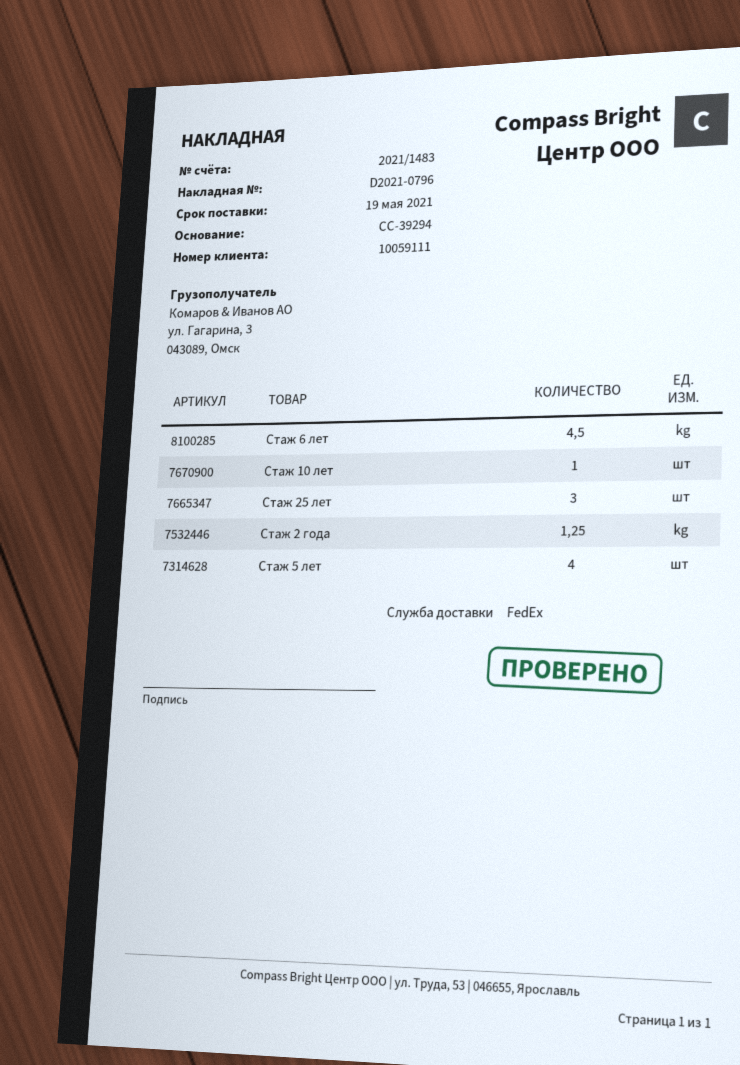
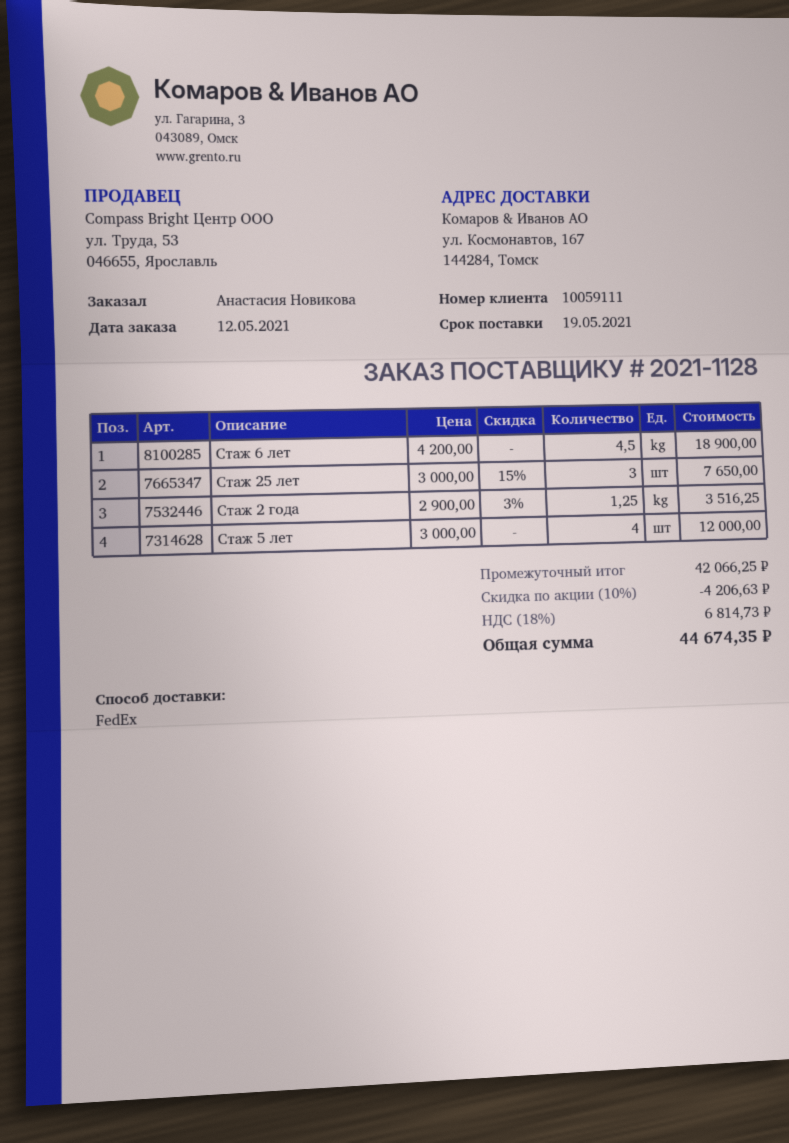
ship to: ул. Гагарина, 3, 043089, Омск -> ул. Космонавтов, 167, 144284, Томск
Стаж 10 лет: 1 -> none

